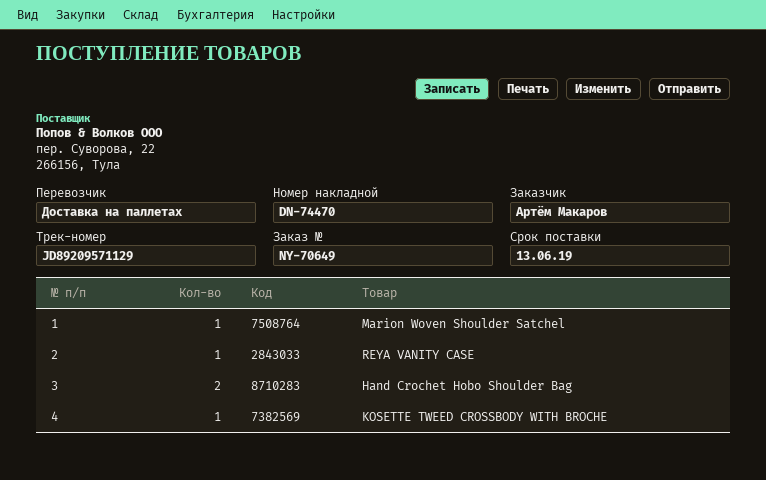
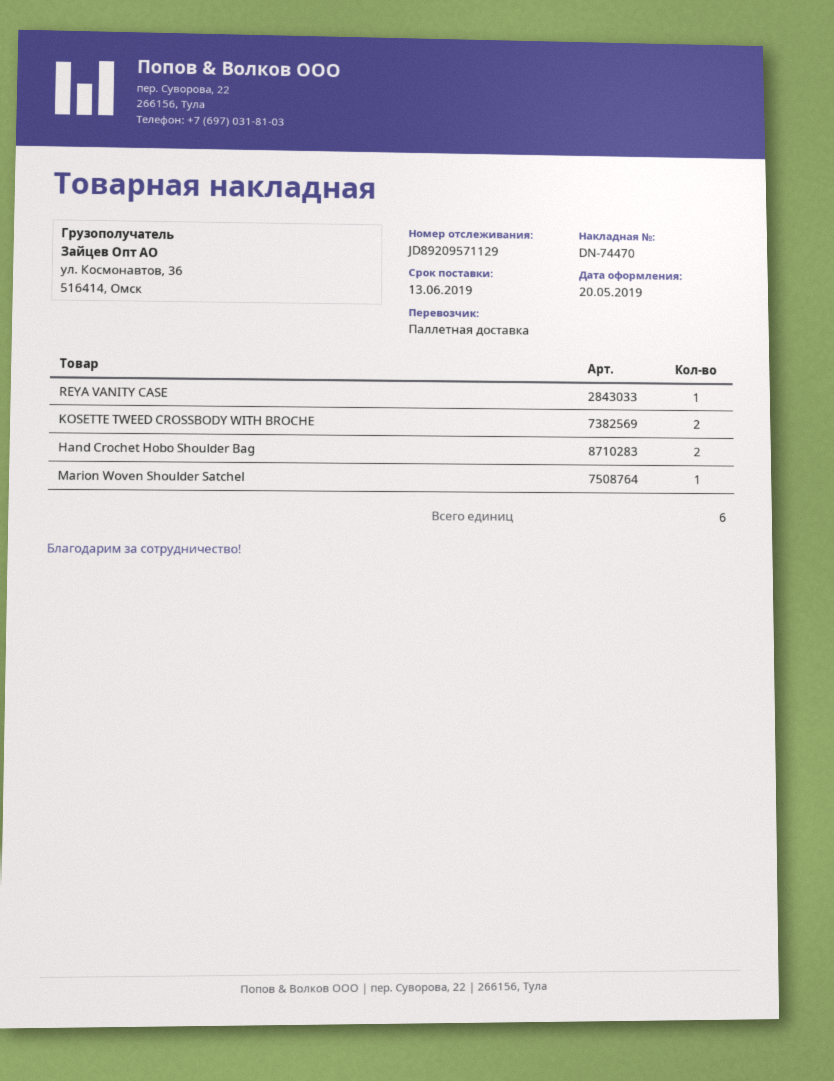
KOSETTE TWEED CROSSBODY WITH BROCHE: 1 -> 2

